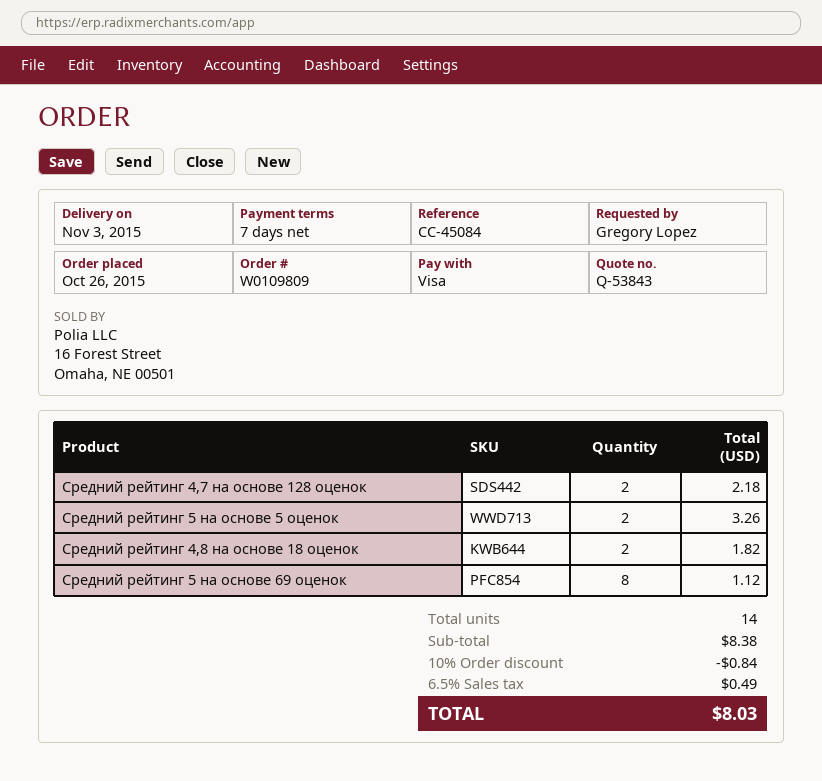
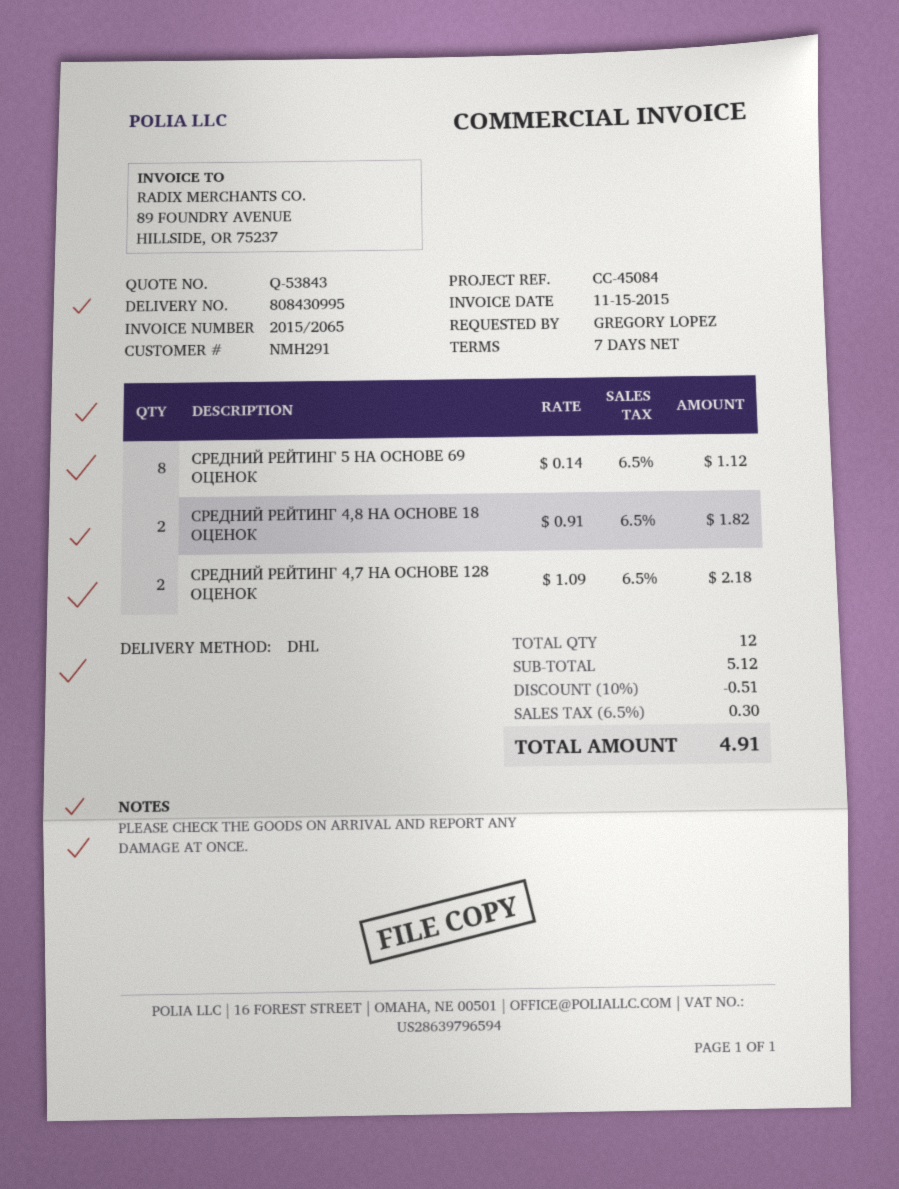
Средний рейтинг 5 на основе 5 оценок: 2 for 3.26 -> none
total quantity: 14 -> 12
subtotal: 8.38 -> 5.12
discount: 10% = 0.84 -> 10% = 0.51
tax: 6.5% = 0.49 -> 6.5% = 0.30
total: 8.03 -> 4.91

